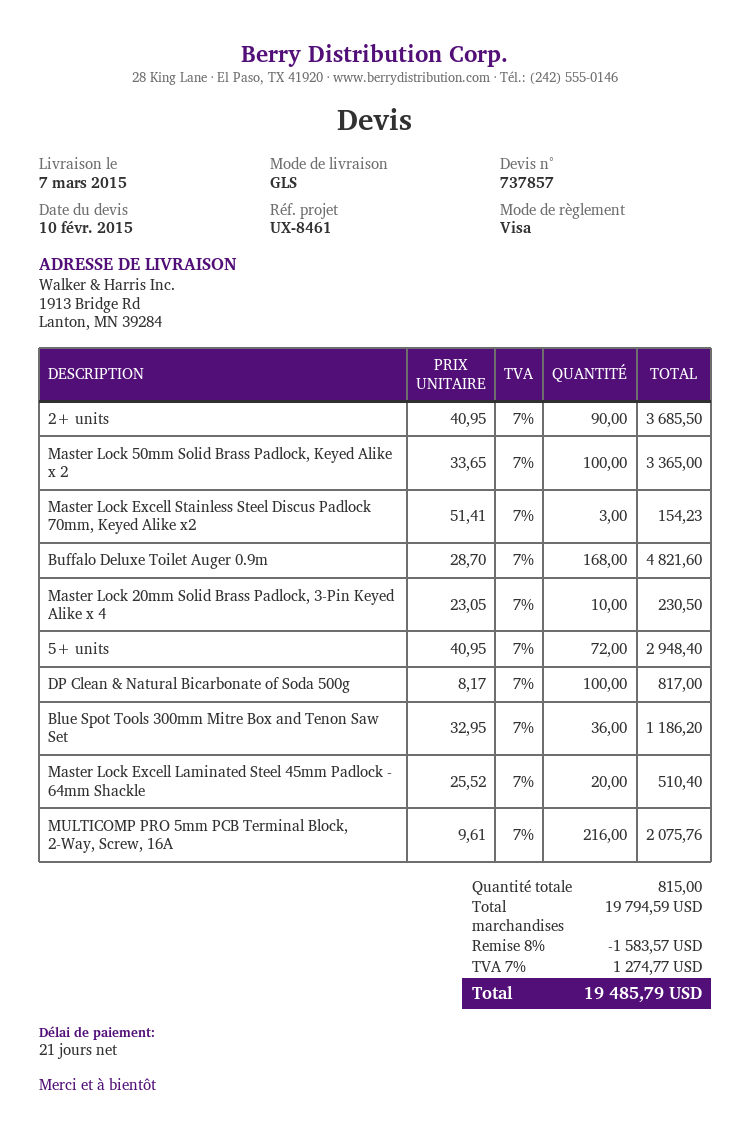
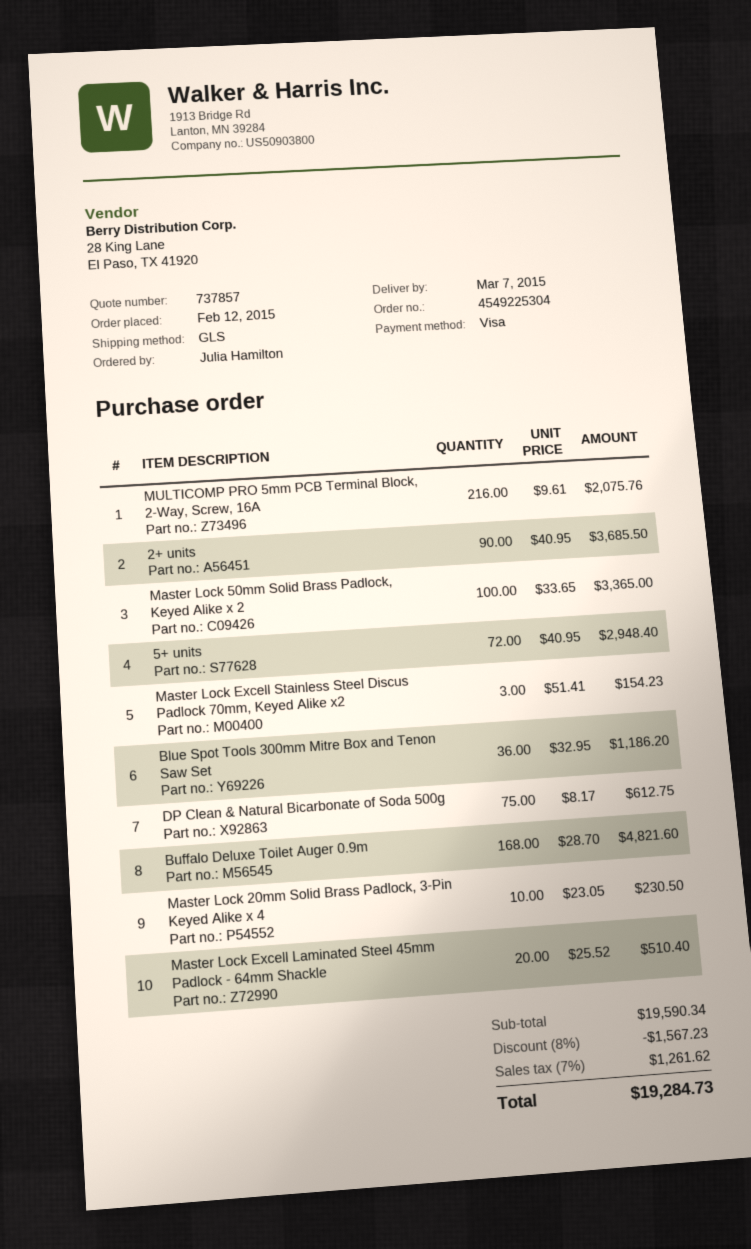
DP Clean & Natural Bicarbonate of Soda 500g: 100 x 8.17 = 817.00 -> 75 x 8.17 = 612.75
subtotal: 19794.59 -> 19590.34
discount: 8% = 1583.57 -> 8% = 1567.23
tax: 7% = 1274.77 -> 7% = 1261.62
total: 19485.79 -> 19284.73

